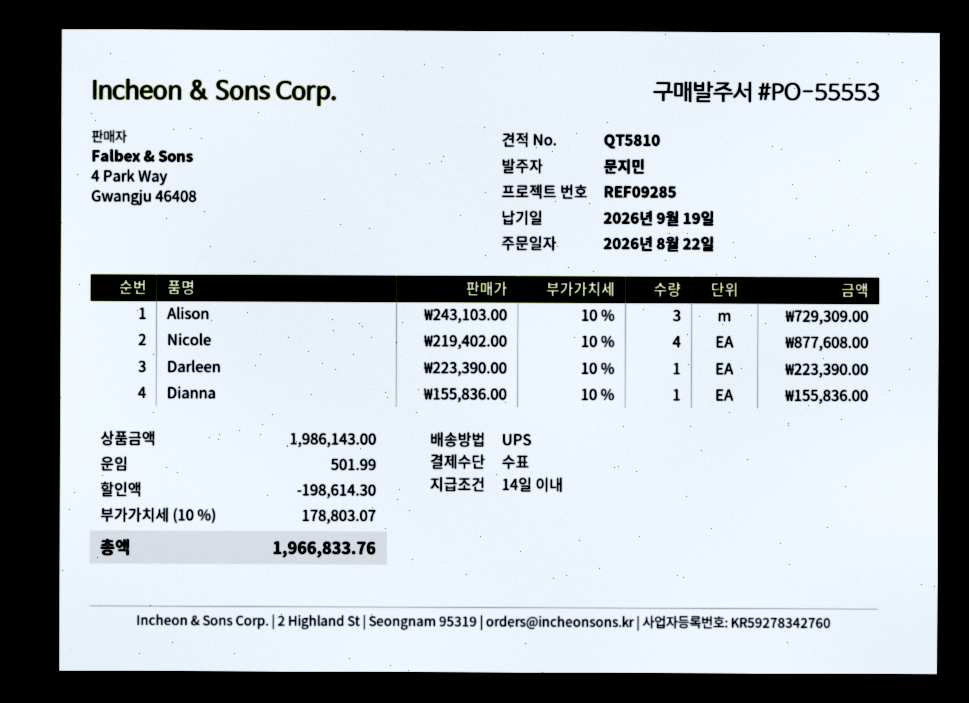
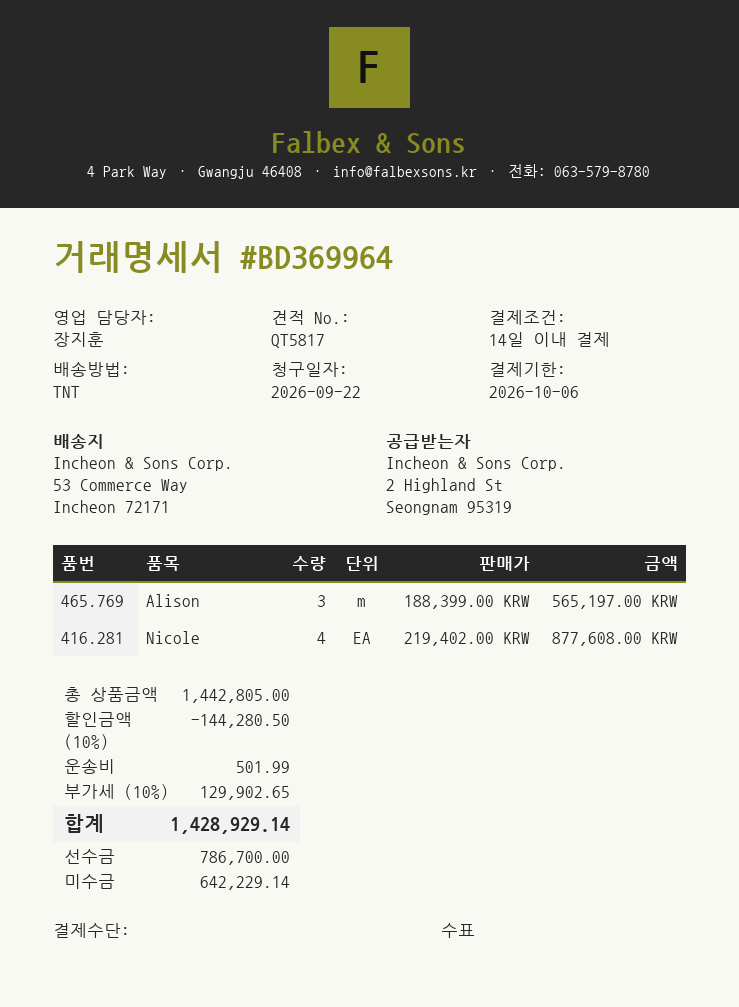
quote number: QT5810 -> QT5817
shipping method: UPS -> TNT
Alison: 3 x 243103.00 = 729309.00 -> 3 x 188399.00 = 565197.00
Darleen: 1 x 223390.00 = 223390.00 -> none
Dianna: 1 x 155836.00 = 155836.00 -> none
subtotal: 1986143.00 -> 1442805.00
discount: 198614.30 -> 144280.50
tax: 10% = 178803.07 -> 10% = 129902.65
total: 1966833.76 -> 1428929.14

